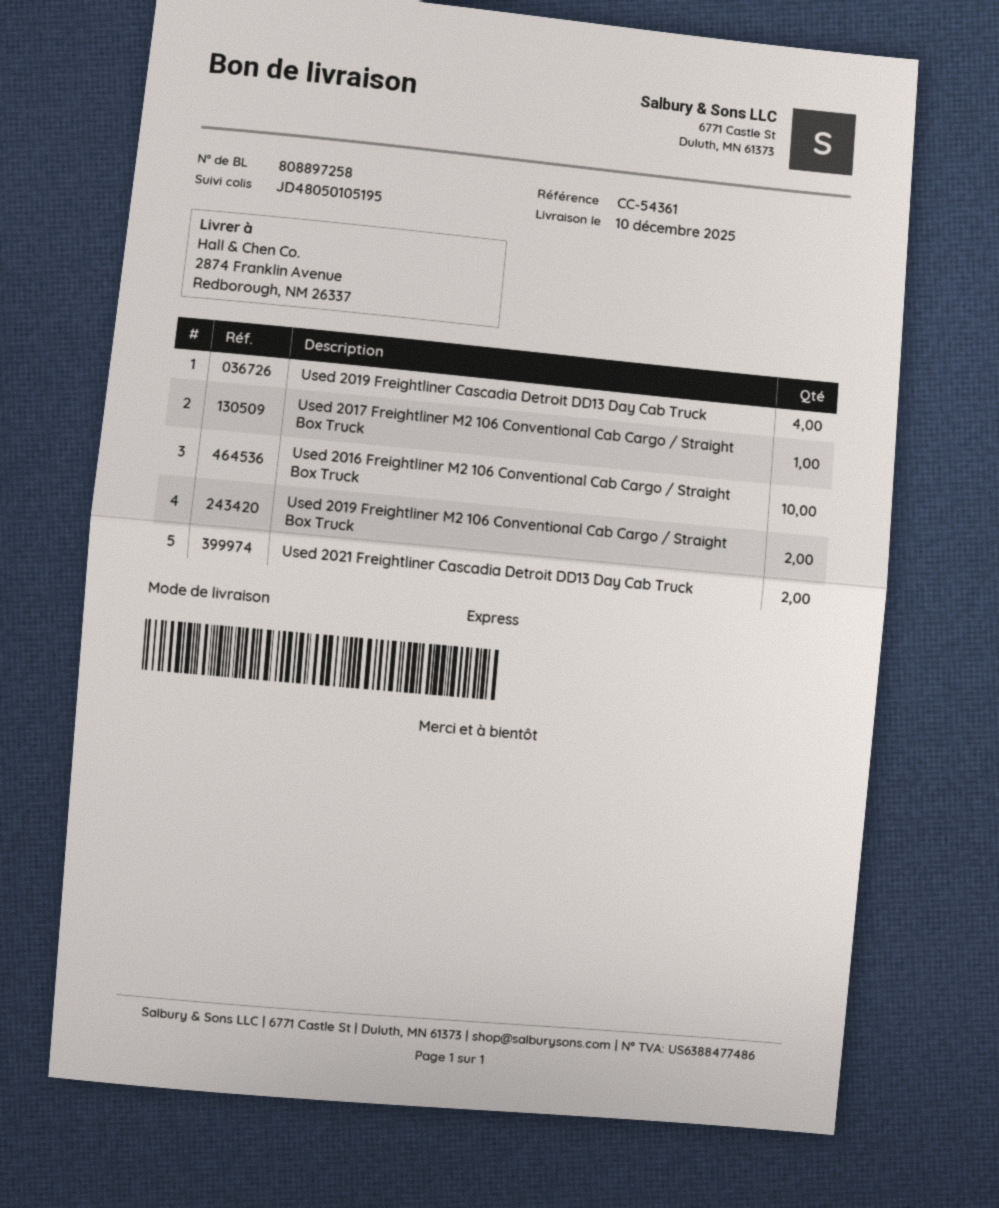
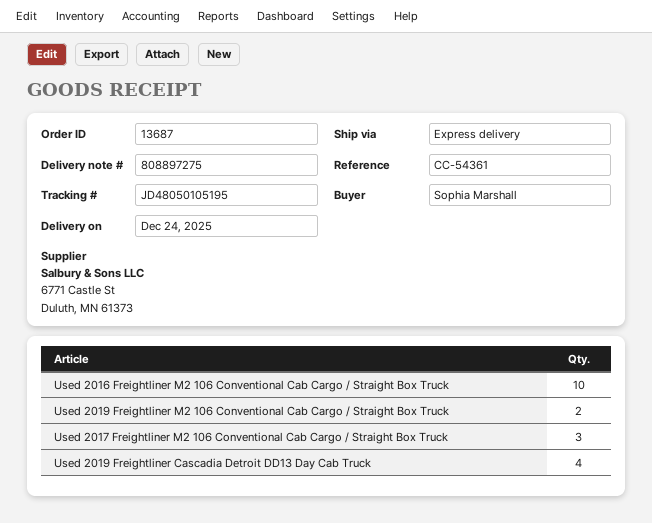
delivery note number: 808897258 -> 808897275
delivery date: 2025-12-10 -> 2025-12-24
Used 2017 Freightliner M2 106 Conventional Cab Cargo / Straight Box Truck: 1 -> 3
Used 2021 Freightliner Cascadia Detroit DD13 Day Cab Truck: 2 -> none

